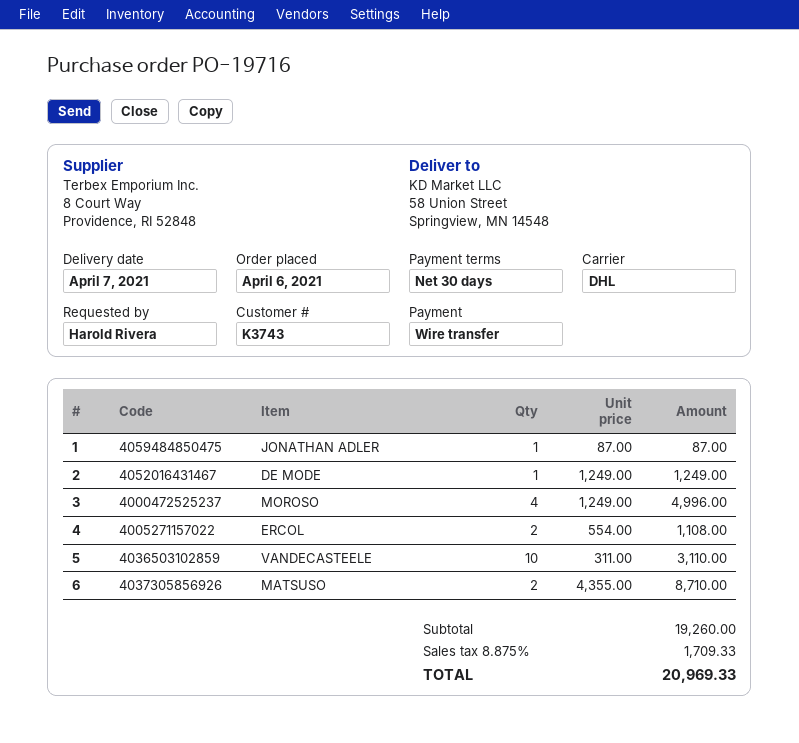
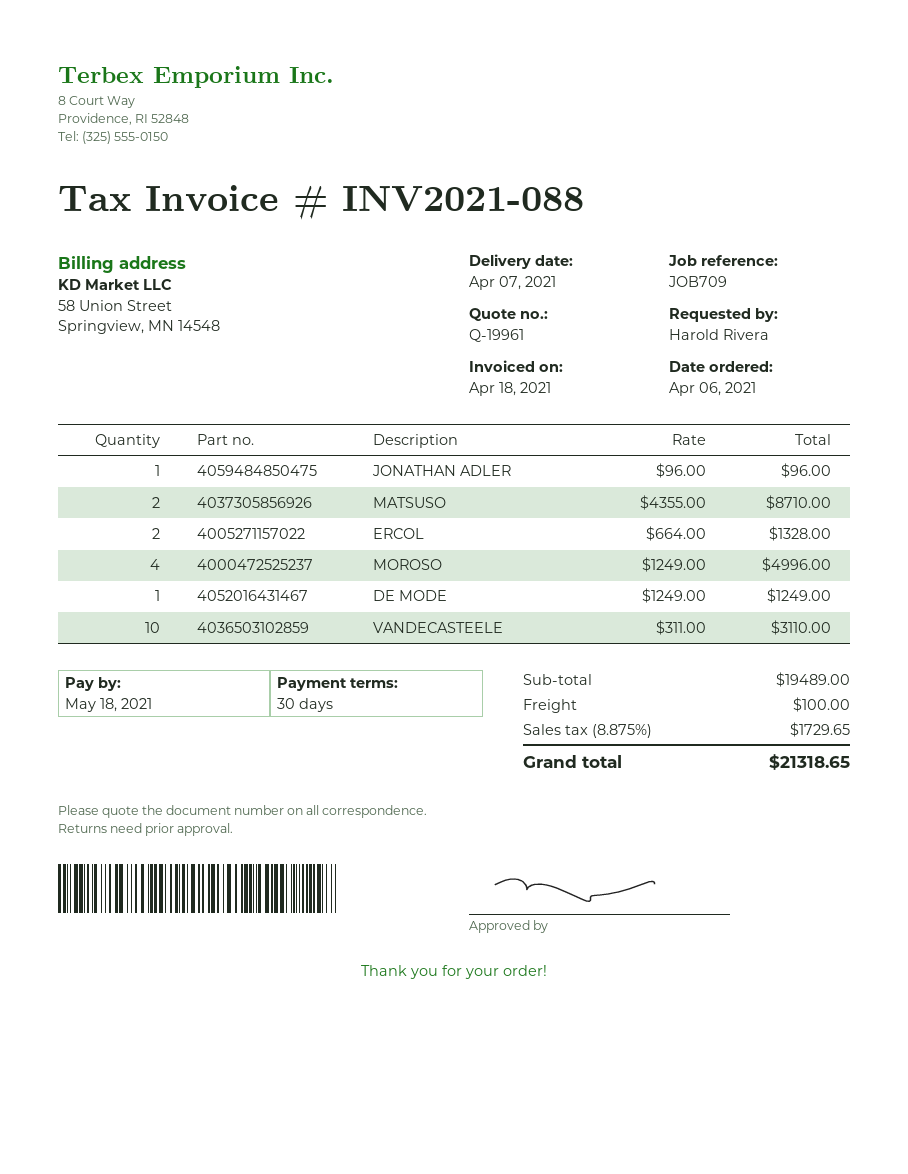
JONATHAN ADLER: 1 x 87.00 = 87.00 -> 1 x 96.00 = 96.00
ERCOL: 2 x 554.00 = 1108.00 -> 2 x 664.00 = 1328.00
subtotal: 19260.00 -> 19489.00
shipping: none -> 100.00
tax: 8.875% = 1709.33 -> 8.875% = 1729.65
total: 20969.33 -> 21318.65

